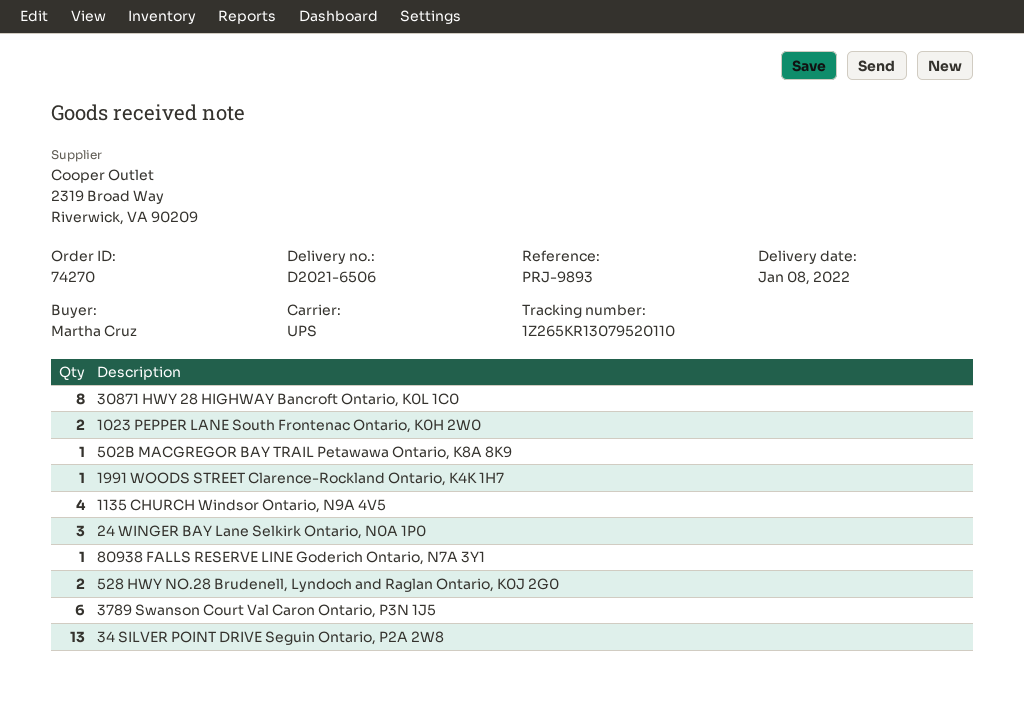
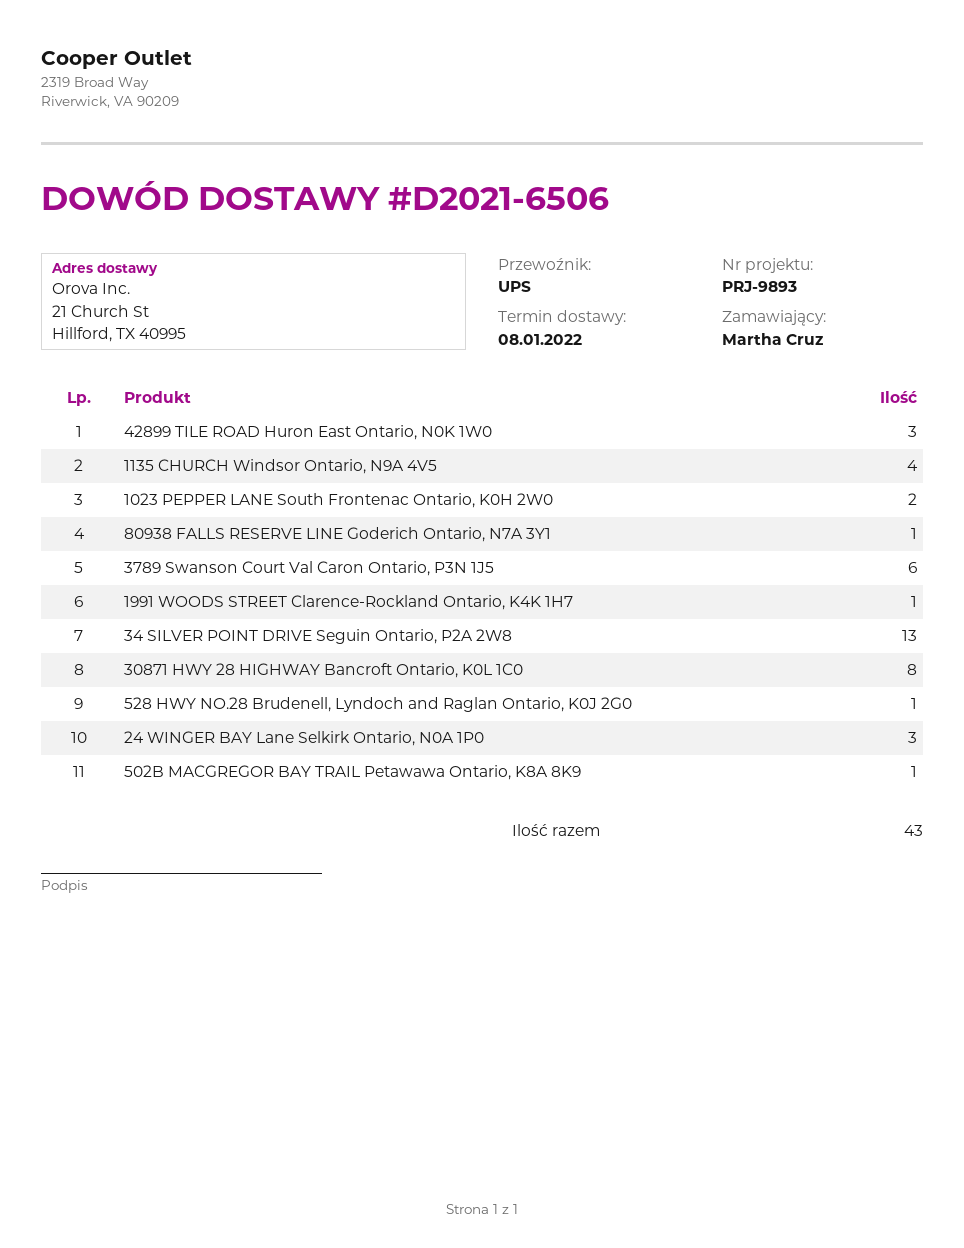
528 HWY NO.28 Brudenell, Lyndoch and Raglan Ontario, K0J 2G0: 2 -> 1
42899 TILE ROAD Huron East Ontario, N0K 1W0: none -> 3

